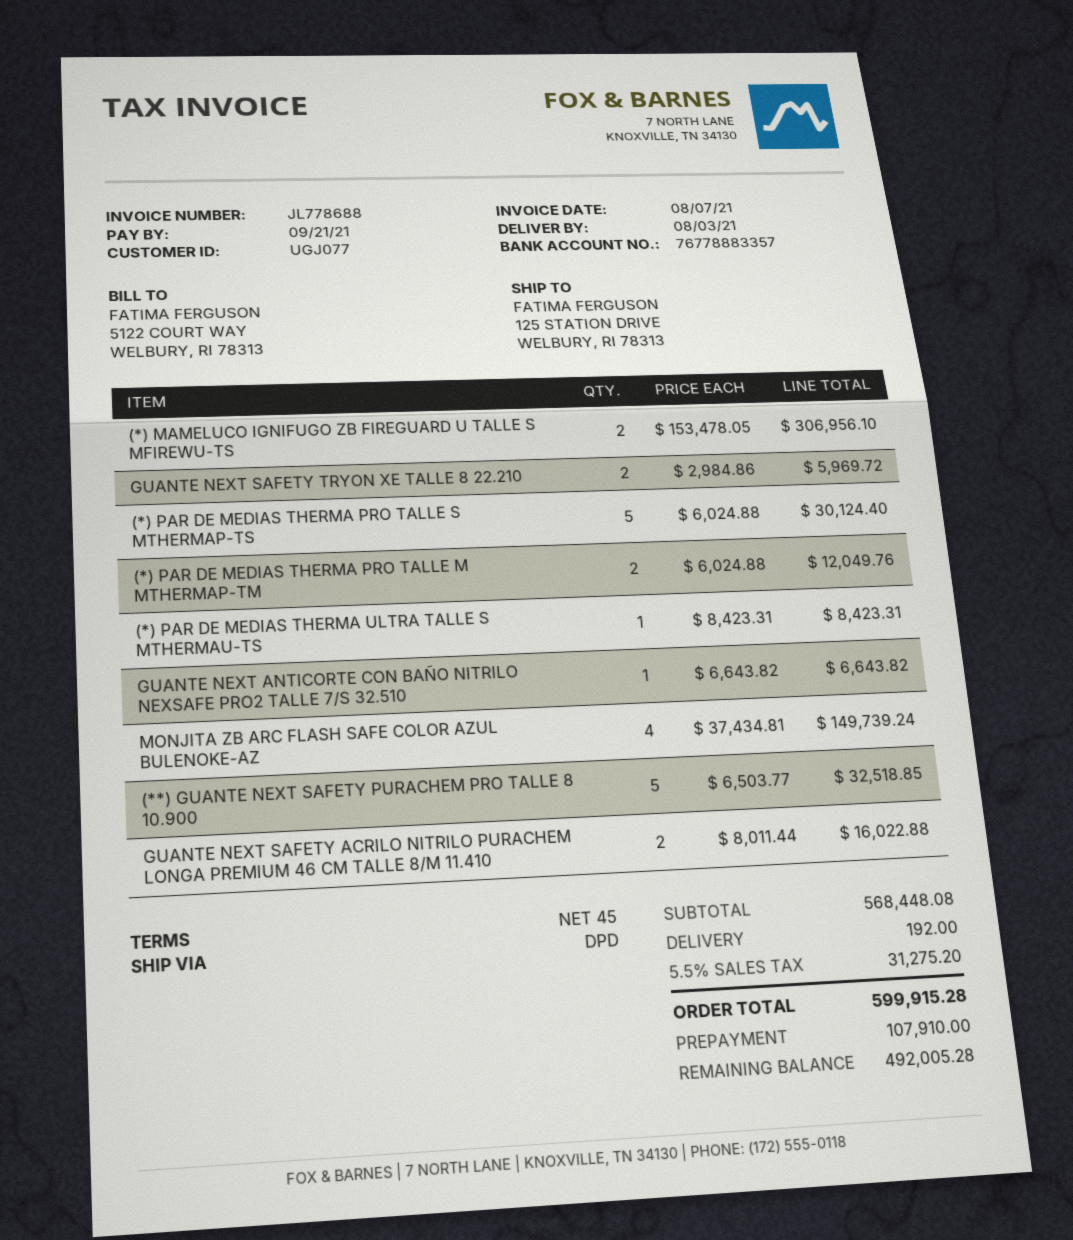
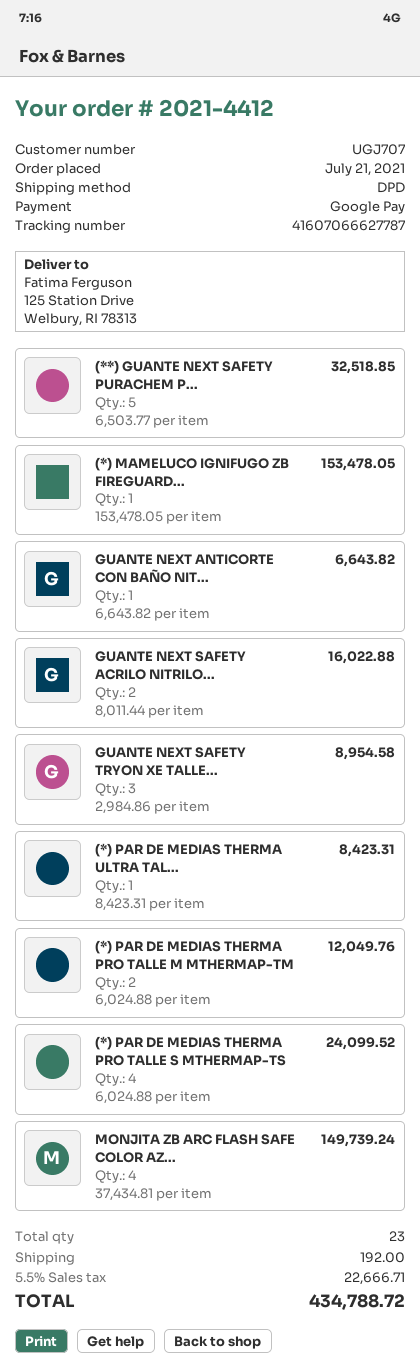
customer number: UGJ077 -> UGJ707
(*) MAMELUCO IGNIFUGO ZB FIREGUARD U TALLE S MFIREWU-TS: 2 x 153478.05 = 306956.10 -> 1 x 153478.05 = 153478.05
GUANTE NEXT SAFETY TRYON XE TALLE 8 22.210: 2 x 2984.86 = 5969.72 -> 3 x 2984.86 = 8954.58
(*) PAR DE MEDIAS THERMA PRO TALLE S MTHERMAP-TS: 5 x 6024.88 = 30124.40 -> 4 x 6024.88 = 24099.52
tax: 5.5% = 31275.20 -> 5.5% = 22666.71
total: 599915.28 -> 434788.72

